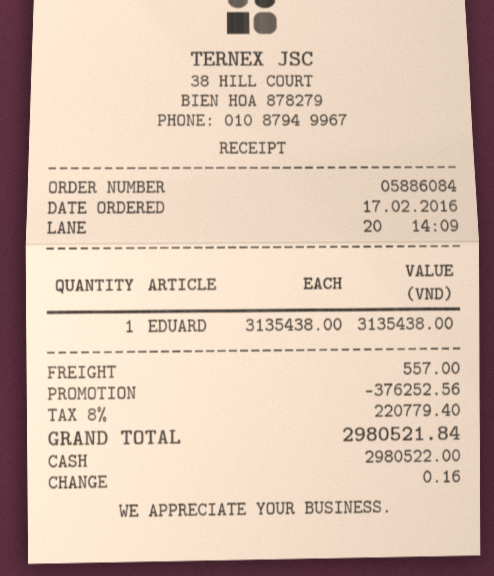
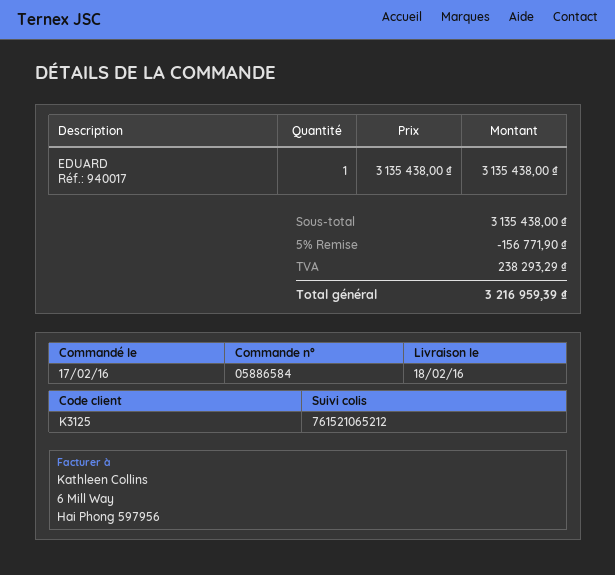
order number: 05886084 -> 05886584
discount: 376252.56 -> 156771.90
shipping: 557.00 -> none
tax: 220779.40 -> 238293.29
total: 2980521.84 -> 3216959.39

